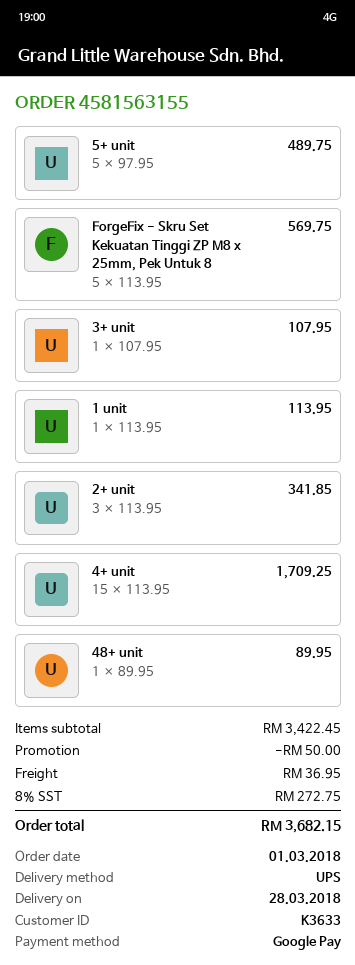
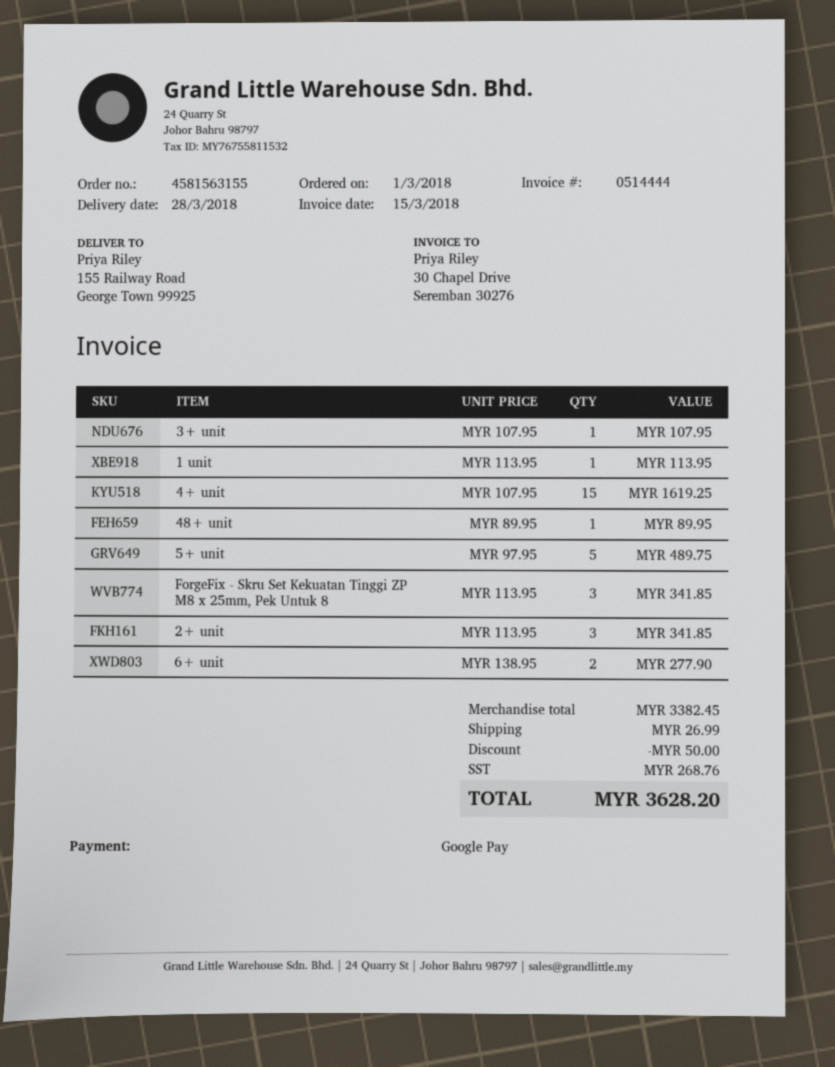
ForgeFix - Skru Set Kekuatan Tinggi ZP M8 x 25mm, Pek Untuk 8: 5 x 113.95 = 569.75 -> 3 x 113.95 = 341.85
4+ unit: 15 x 113.95 = 1709.25 -> 15 x 107.95 = 1619.25
6+ unit: none -> 2 x 138.95 = 277.90
subtotal: 3422.45 -> 3382.45
shipping: 36.95 -> 26.99
tax: 272.75 -> 268.76
total: 3682.15 -> 3628.20

